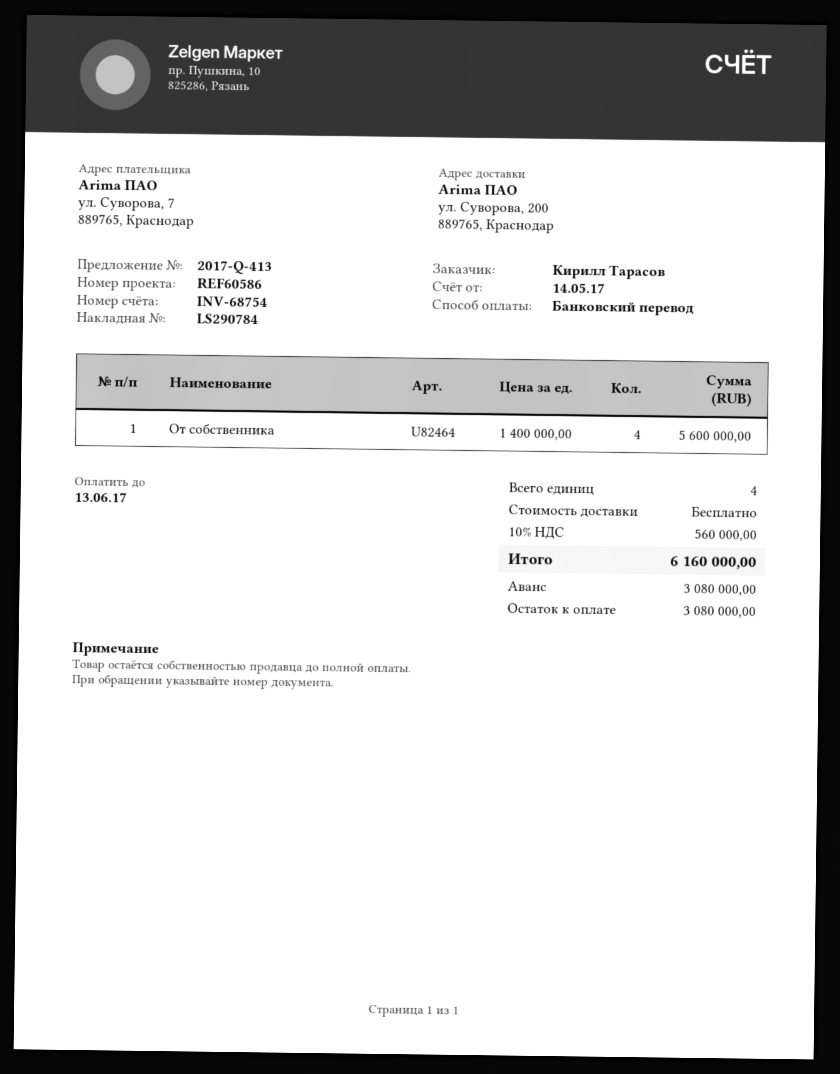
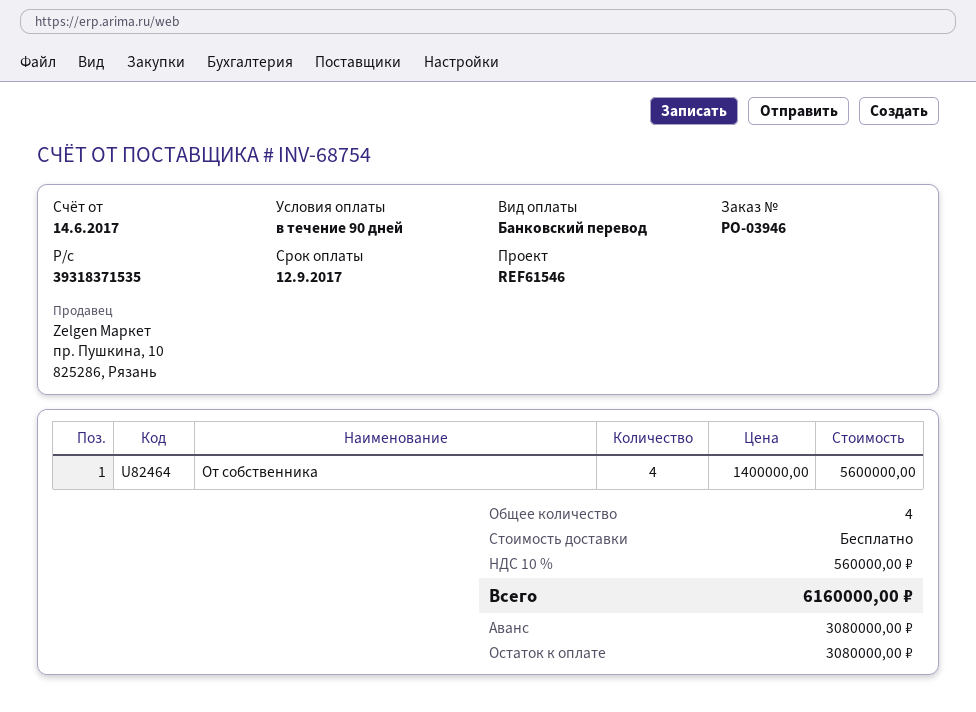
invoice date: 2017-05-14 -> 2017-06-14
due date: 2017-06-13 -> 2017-09-12
reference: REF60586 -> REF61546

